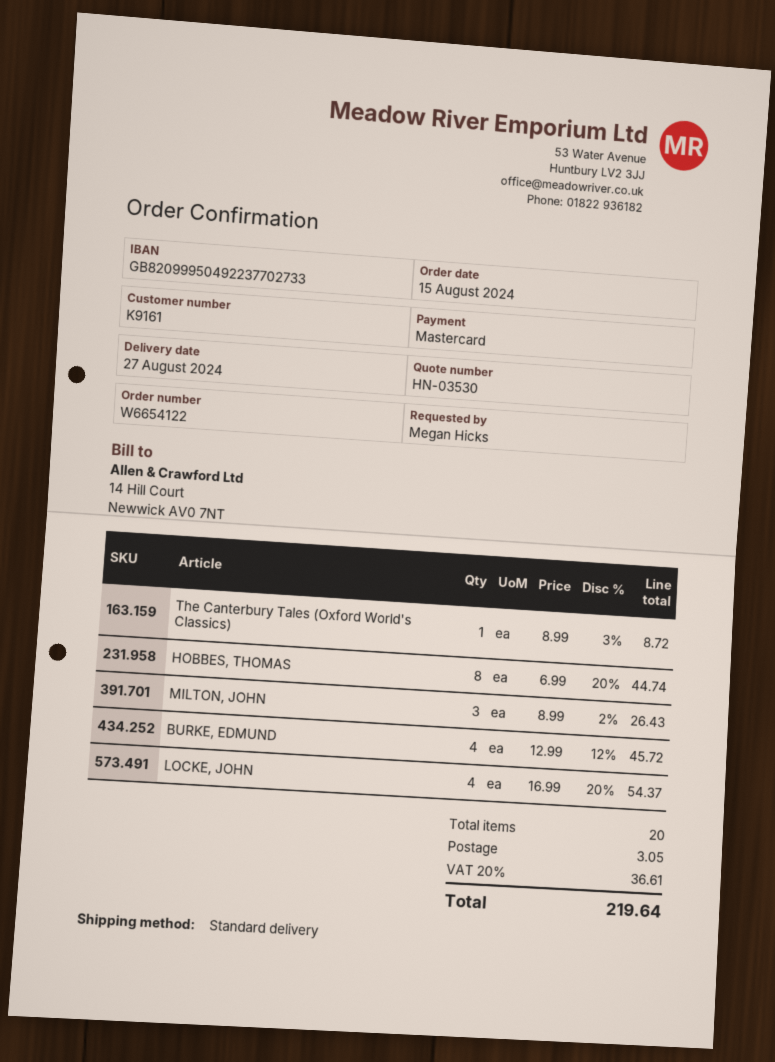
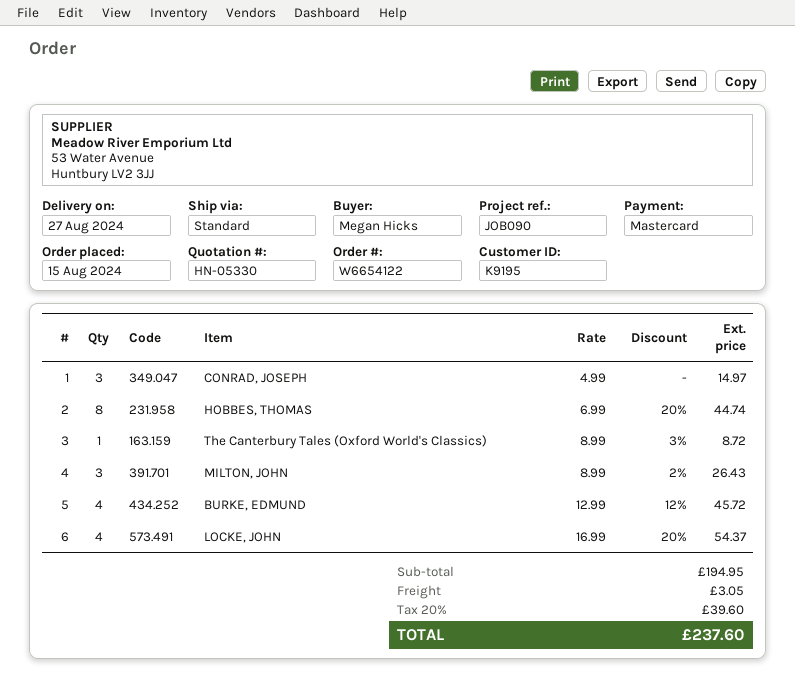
quote number: HN-03530 -> HN-05330
customer number: K9161 -> K9195
CONRAD, JOSEPH: none -> 3 x 4.99 = 14.97
tax: 20% = 36.61 -> 20% = 39.60
total: 219.64 -> 237.60

